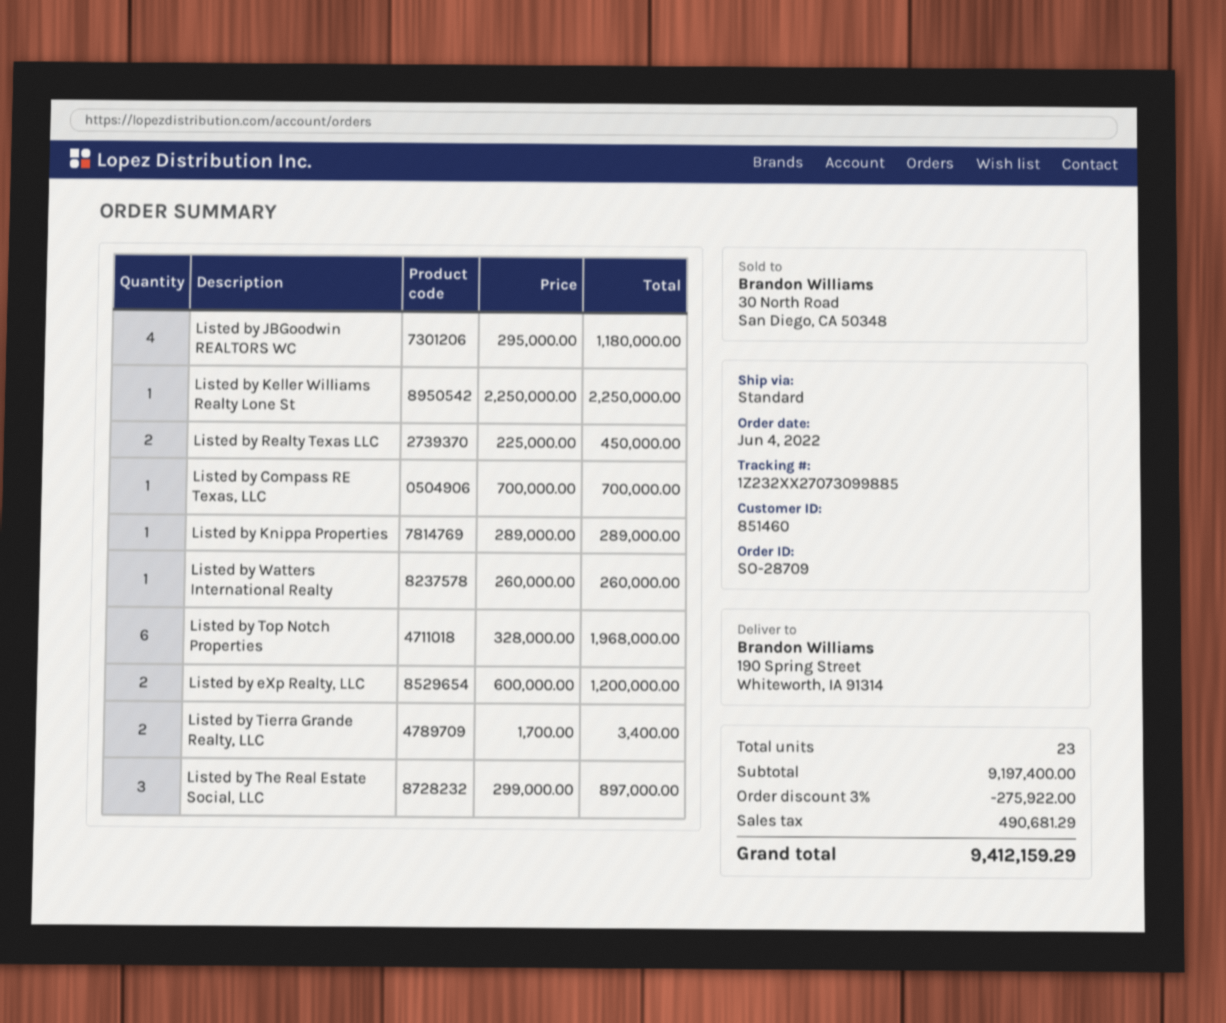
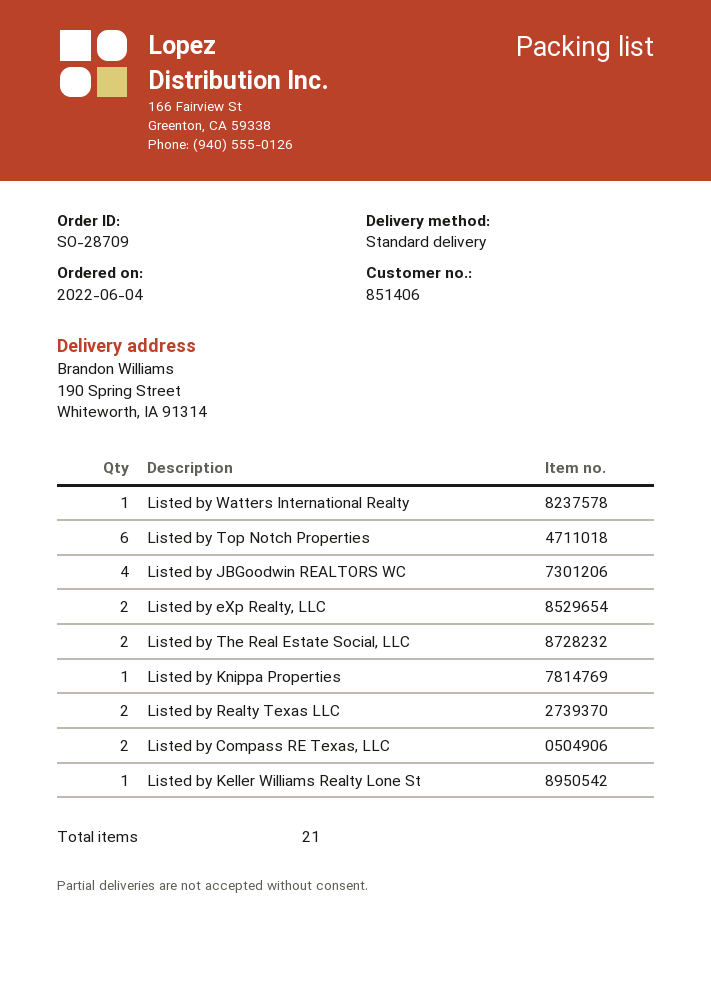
customer number: 851460 -> 851406
Listed by Compass RE Texas, LLC: 1 -> 2
Listed by Tierra Grande Realty, LLC: 2 -> none
Listed by The Real Estate Social, LLC: 3 -> 2
total quantity: 23 -> 21

